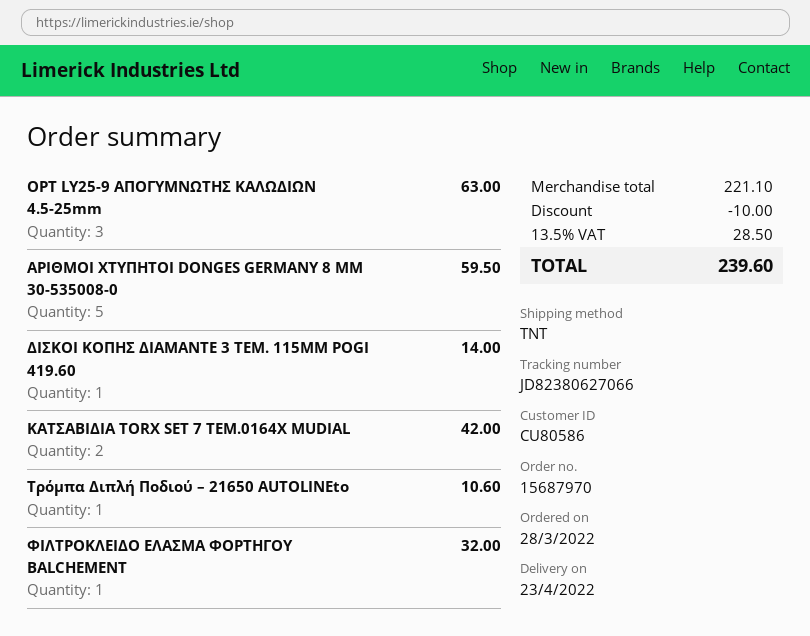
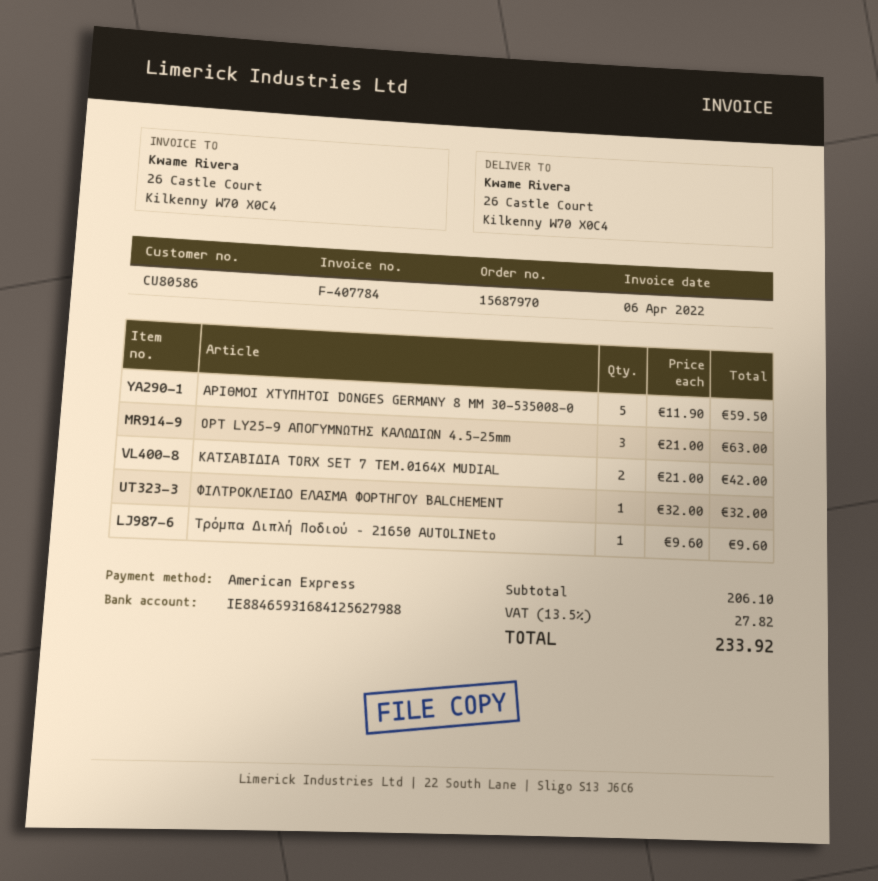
ΔΙΣΚΟΙ ΚΟΠΗΣ ΔΙΑΜΑΝΤΕ 3 ΤΕΜ. 115MM POGI 419.60: 1 for 14.00 -> none
Τρόμπα Διπλή Ποδιού – 21650 AUTOLINEto: 1 for 10.60 -> 1 for 9.60
subtotal: 221.10 -> 206.10
discount: 10.00 -> none
tax: 13.5% = 28.50 -> 13.5% = 27.82
total: 239.60 -> 233.92

